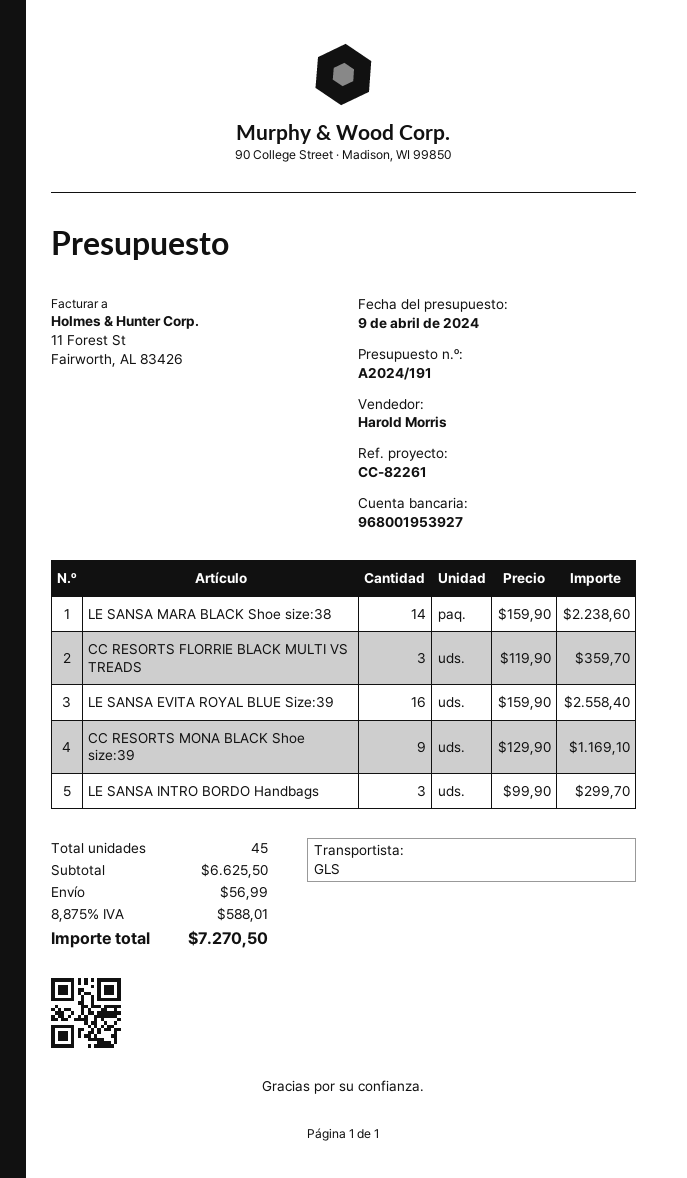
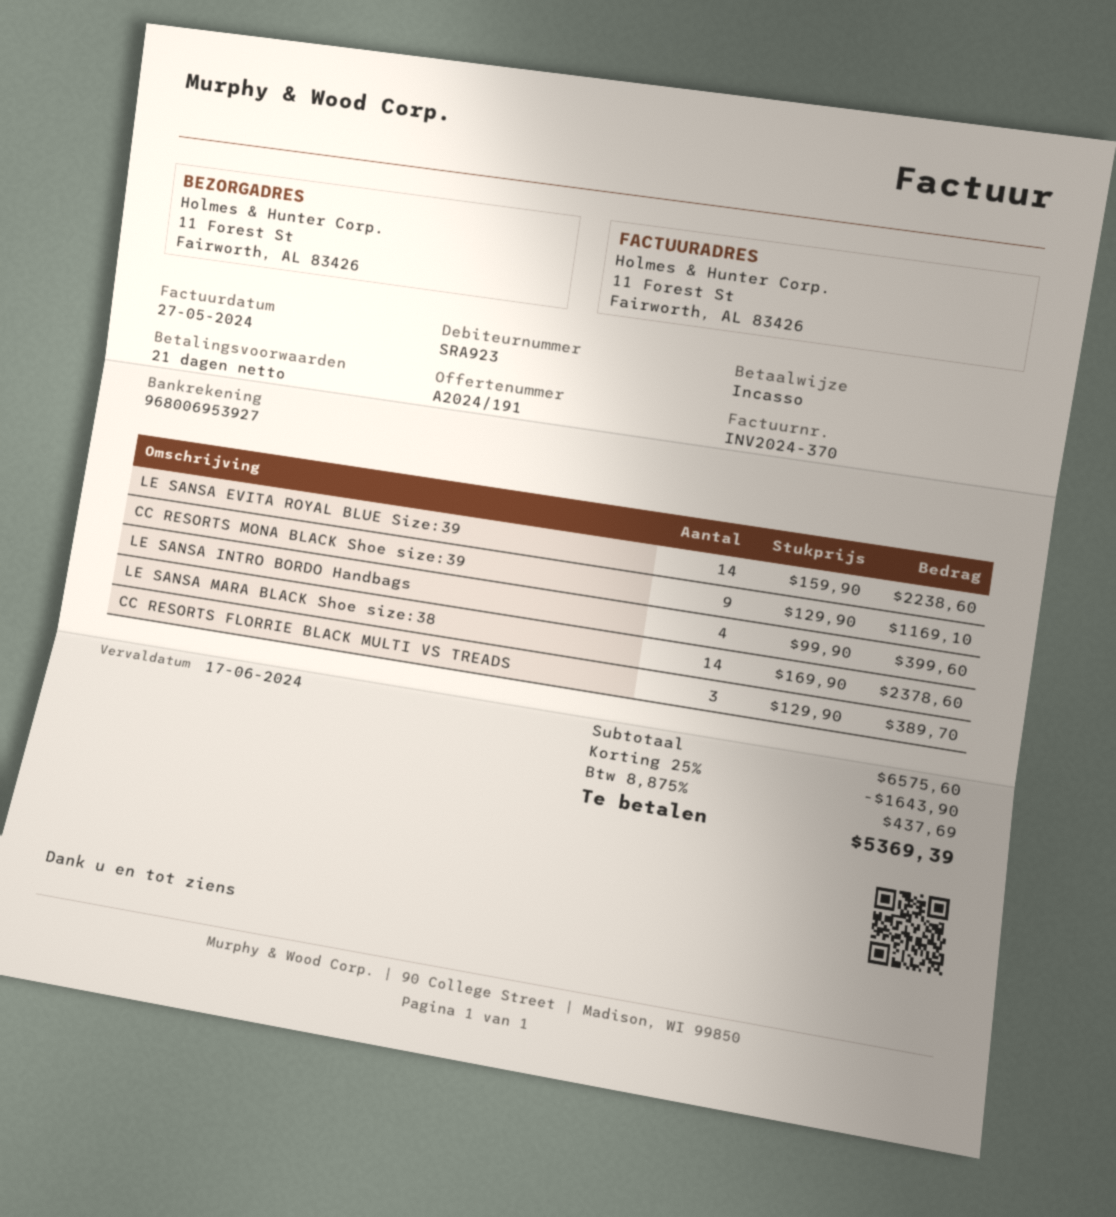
bank account: 968001953927 -> 968006953927
LE SANSA MARA BLACK Shoe size:38: 14 x 159.90 = 2238.60 -> 14 x 169.90 = 2378.60
CC RESORTS FLORRIE BLACK MULTI VS TREADS: 3 x 119.90 = 359.70 -> 3 x 129.90 = 389.70
LE SANSA EVITA ROYAL BLUE Size:39: 16 x 159.90 = 2558.40 -> 14 x 159.90 = 2238.60
LE SANSA INTRO BORDO Handbags: 3 x 99.90 = 299.70 -> 4 x 99.90 = 399.60
subtotal: 6625.50 -> 6575.60
discount: none -> 25% = 1643.90
shipping: 56.99 -> none
tax: 8.875% = 588.01 -> 8.875% = 437.69
total: 7270.50 -> 5369.39

